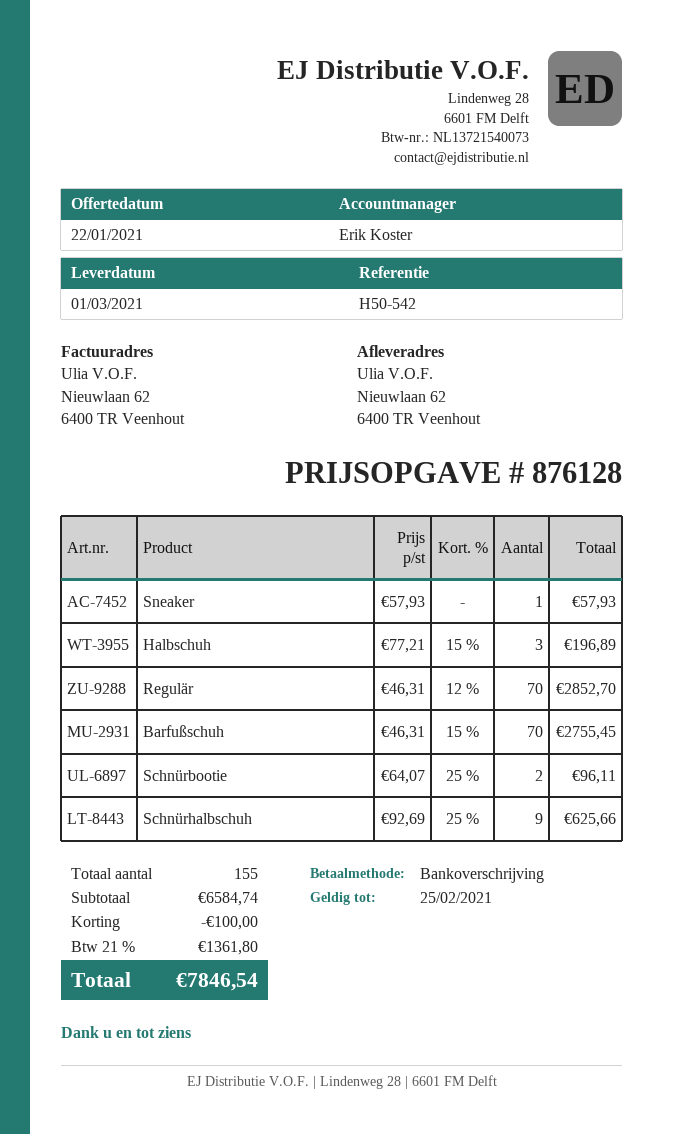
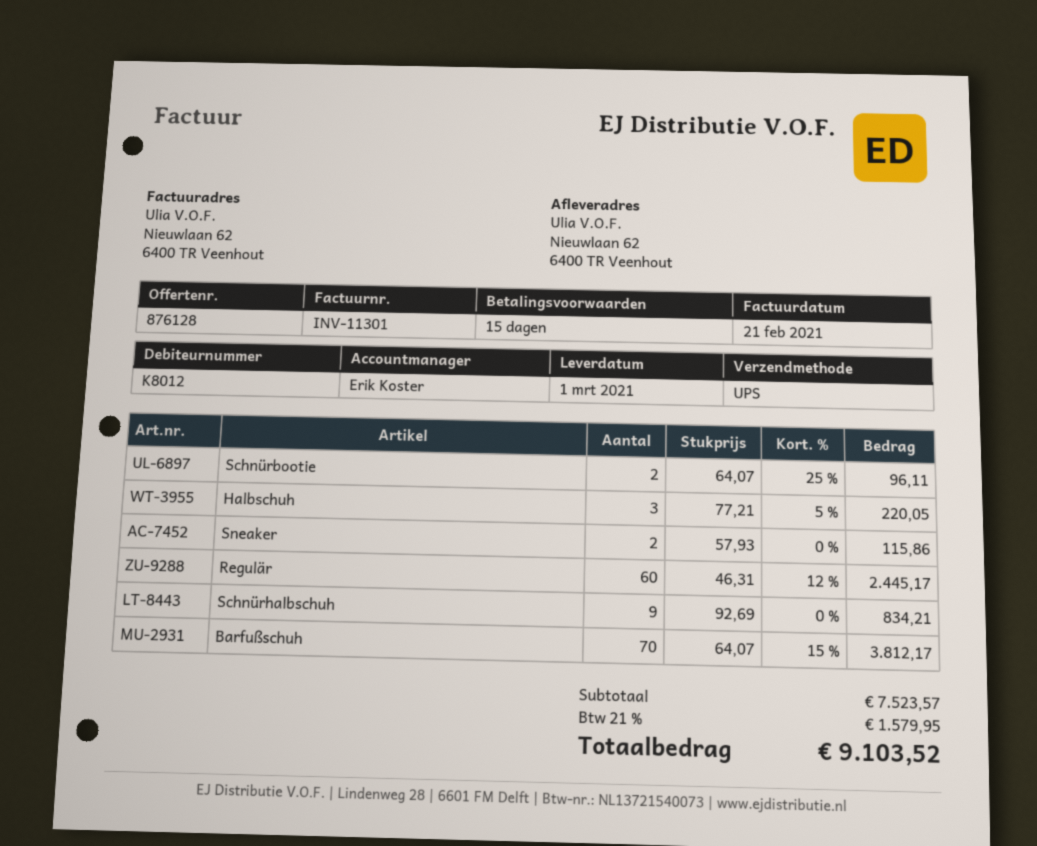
Sneaker: 1 x 57.93 = 57.93 -> 2 x 57.93 = 115.86
Halbschuh: 3 x 77.21 - 15% = 196.89 -> 3 x 77.21 - 5% = 220.05
Regulär: 70 x 46.31 - 12% = 2852.70 -> 60 x 46.31 - 12% = 2445.17
Barfußschuh: 70 x 46.31 - 15% = 2755.45 -> 70 x 64.07 - 15% = 3812.17
Schnürhalbschuh: 9 x 92.69 - 25% = 625.66 -> 9 x 92.69 = 834.21
subtotal: 6584.74 -> 7523.57
discount: 100.00 -> none
tax: 21% = 1361.80 -> 21% = 1579.95
total: 7846.54 -> 9103.52

